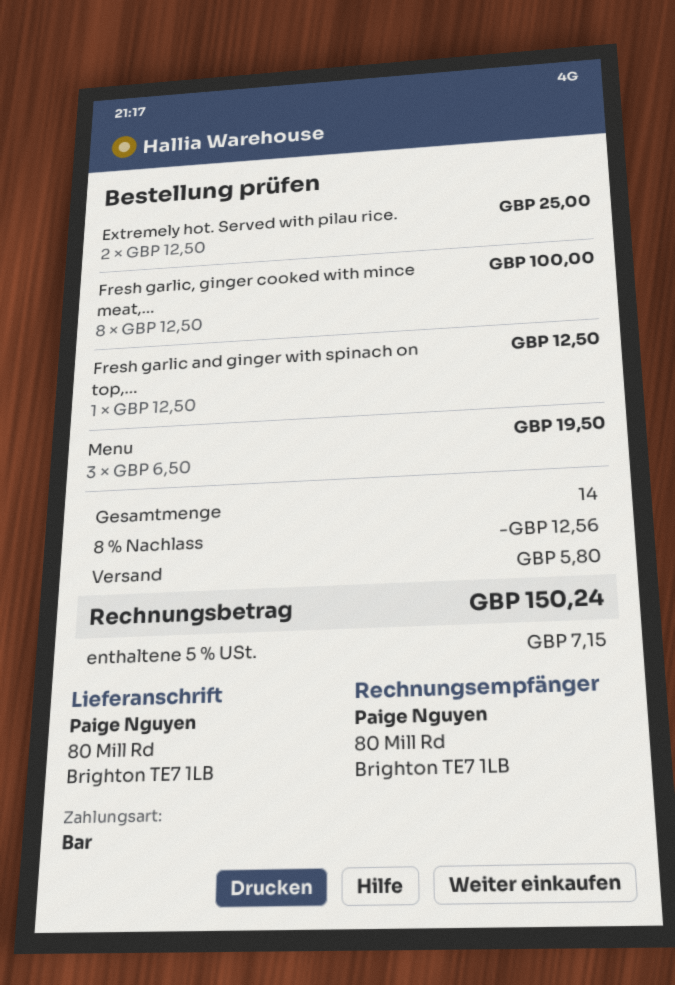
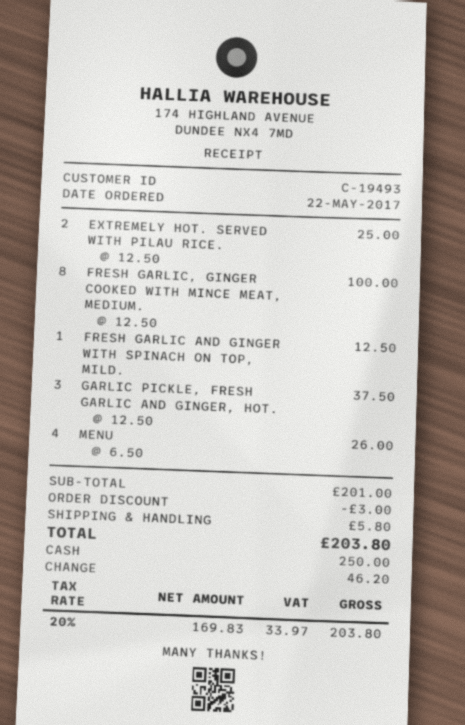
Menu: 3 x 6.50 = 19.50 -> 4 x 6.50 = 26.00
GARLIC PICKLE, FRESH GARLIC AND GINGER, HOT.: none -> 3 x 12.50 = 37.50
discount: 12.56 -> 3.00
tax: 5% = 7.15 -> 20% = 33.97
total: 150.24 -> 203.80

